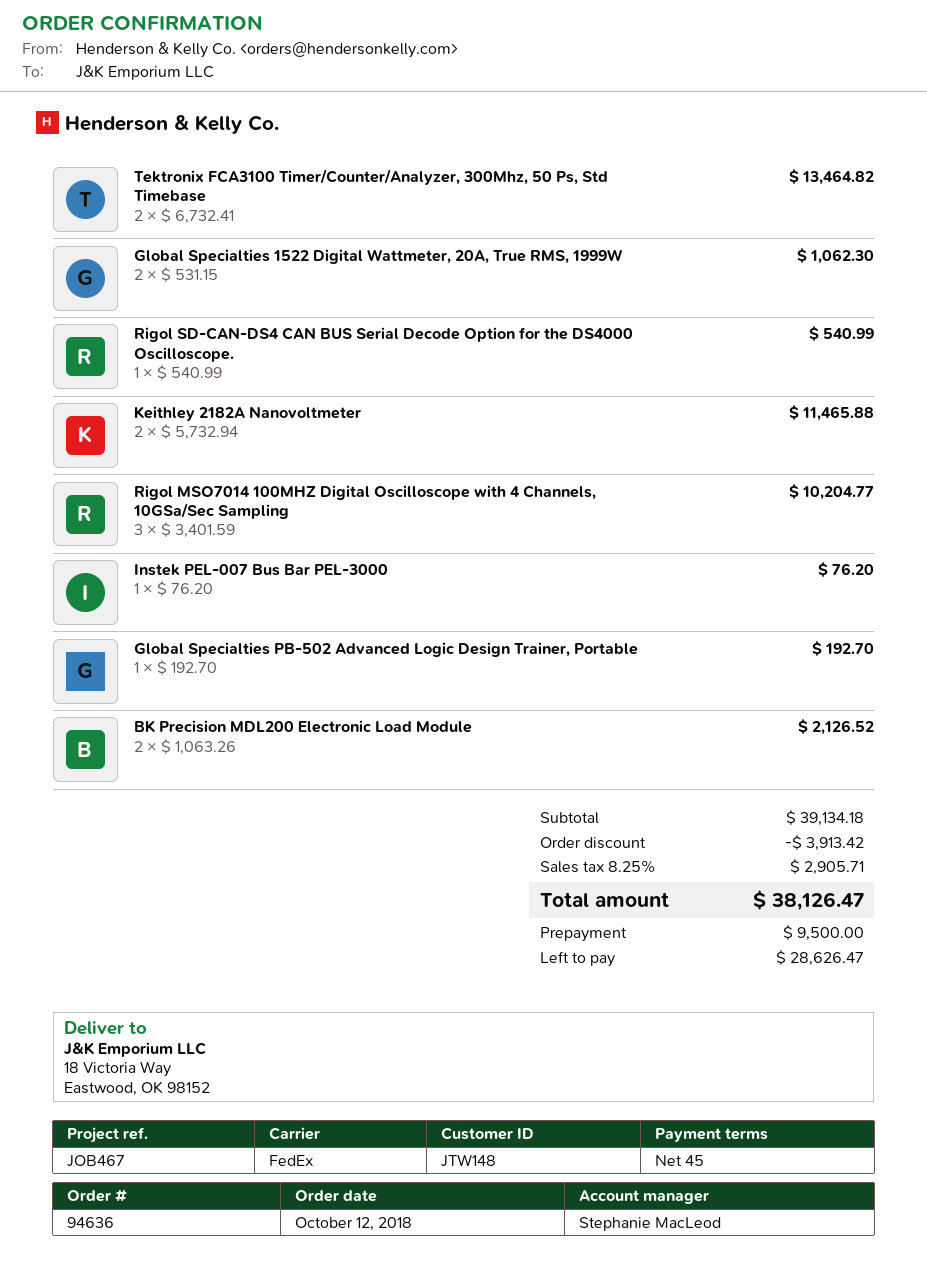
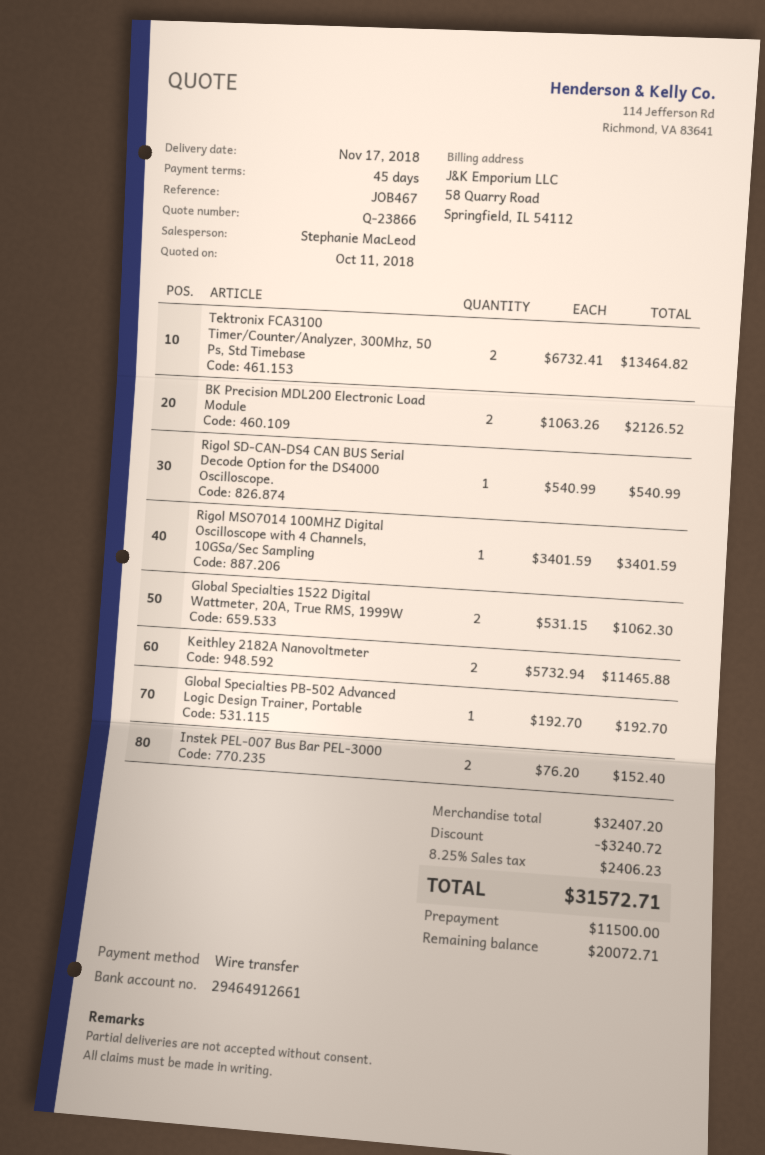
Rigol MSO7014 100MHZ Digital Oscilloscope with 4 Channels, 10GSa/Sec Sampling: 3 x 3401.59 = 10204.77 -> 1 x 3401.59 = 3401.59
Instek PEL-007 Bus Bar PEL-3000: 1 x 76.20 = 76.20 -> 2 x 76.20 = 152.40
subtotal: 39134.18 -> 32407.20
discount: 3913.42 -> 3240.72
tax: 8.25% = 2905.71 -> 8.25% = 2406.23
total: 38126.47 -> 31572.71
deposit: 9500.00 -> 11500.00
balance: 28626.47 -> 20072.71

